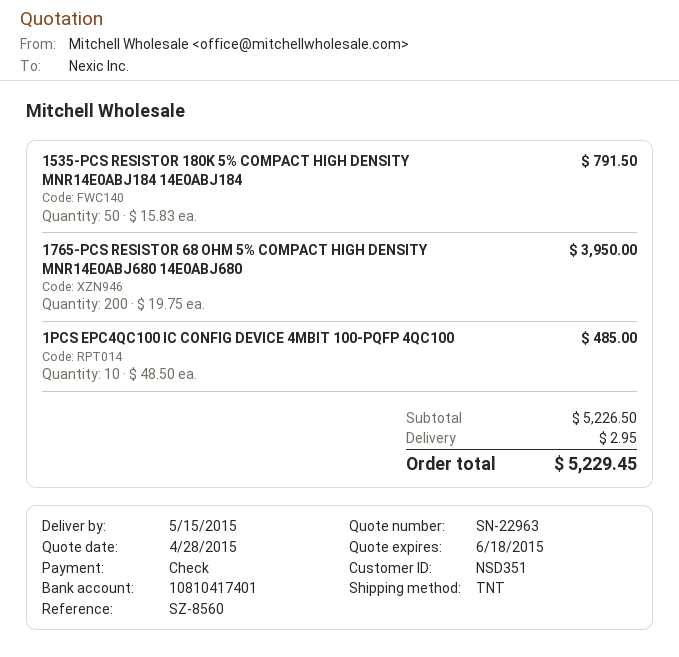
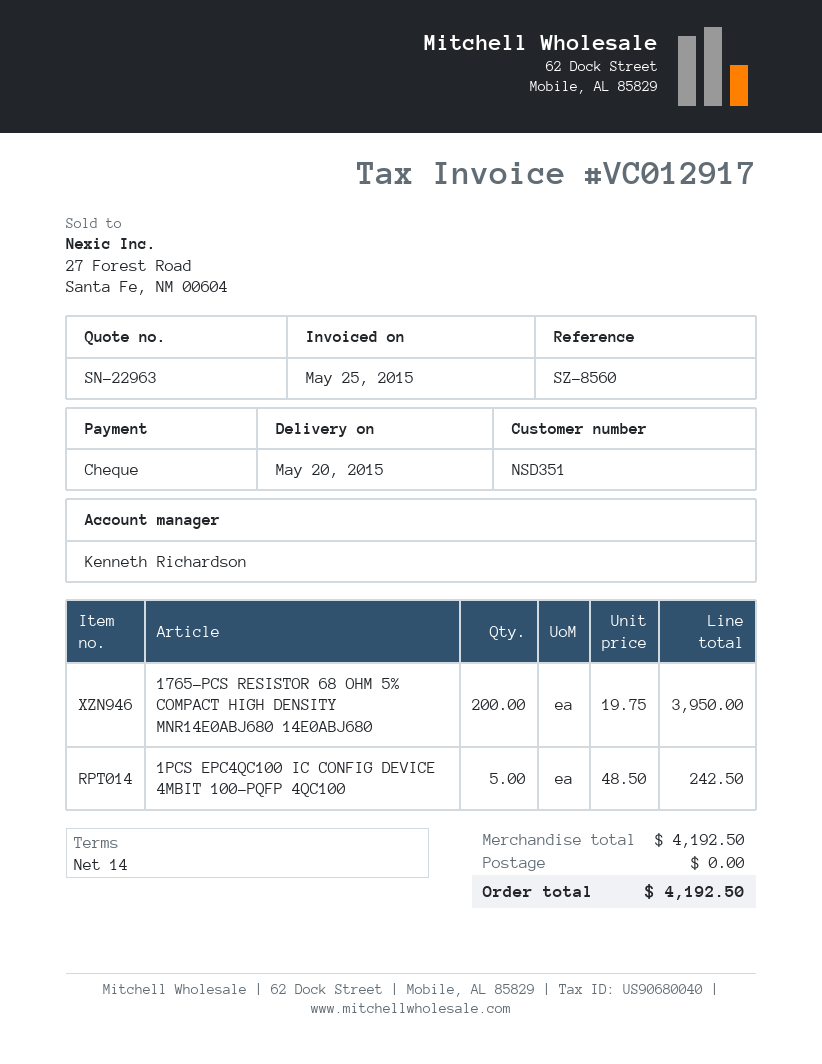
delivery date: 2015-05-15 -> 2015-05-20
1535-PCS RESISTOR 180K 5% COMPACT HIGH DENSITY MNR14E0ABJ184 14E0ABJ184: 50 x 15.83 = 791.50 -> none
1PCS EPC4QC100 IC CONFIG DEVICE 4MBIT 100-PQFP 4QC100: 10 x 48.50 = 485.00 -> 5 x 48.50 = 242.50
subtotal: 5226.50 -> 4192.50
shipping: 2.95 -> 0.00
total: 5229.45 -> 4192.50

